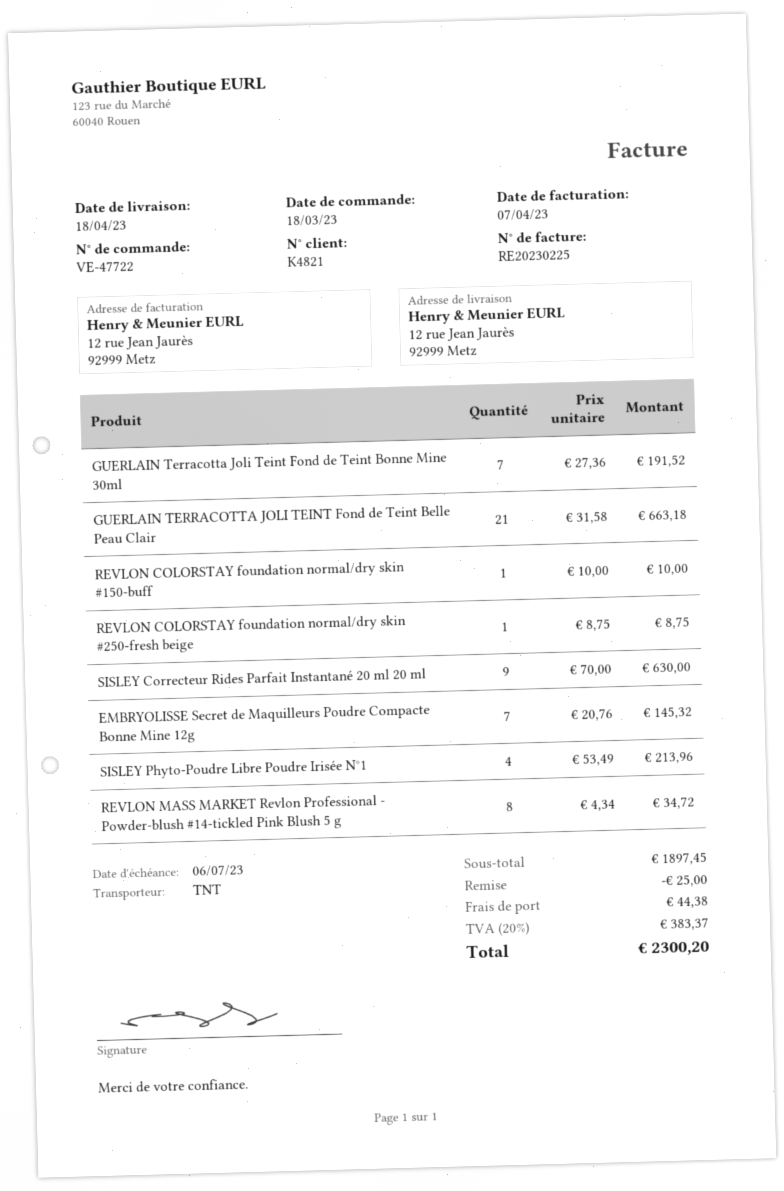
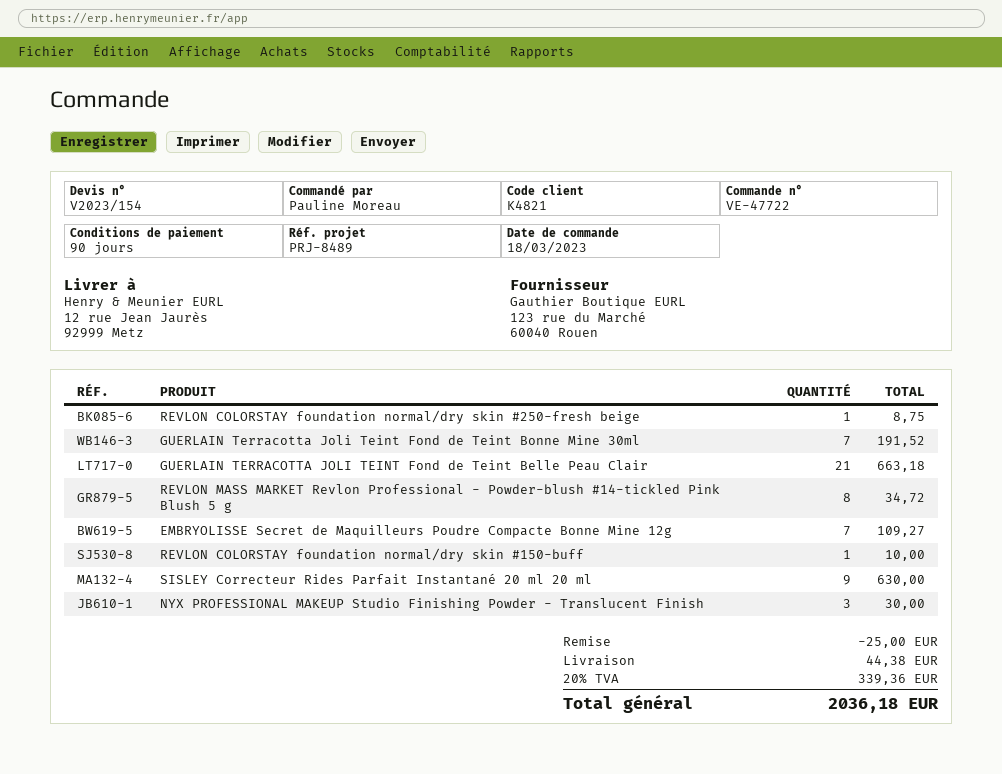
EMBRYOLISSE Secret de Maquilleurs Poudre Compacte Bonne Mine 12g: 7 for 145.32 -> 7 for 109.27
SISLEY Phyto-Poudre Libre Poudre Irisée N°1: 4 for 213.96 -> none
NYX PROFESSIONAL MAKEUP Studio Finishing Powder - Translucent Finish: none -> 3 for 30.00
tax: 20% = 383.37 -> 20% = 339.36
total: 2300.20 -> 2036.18

